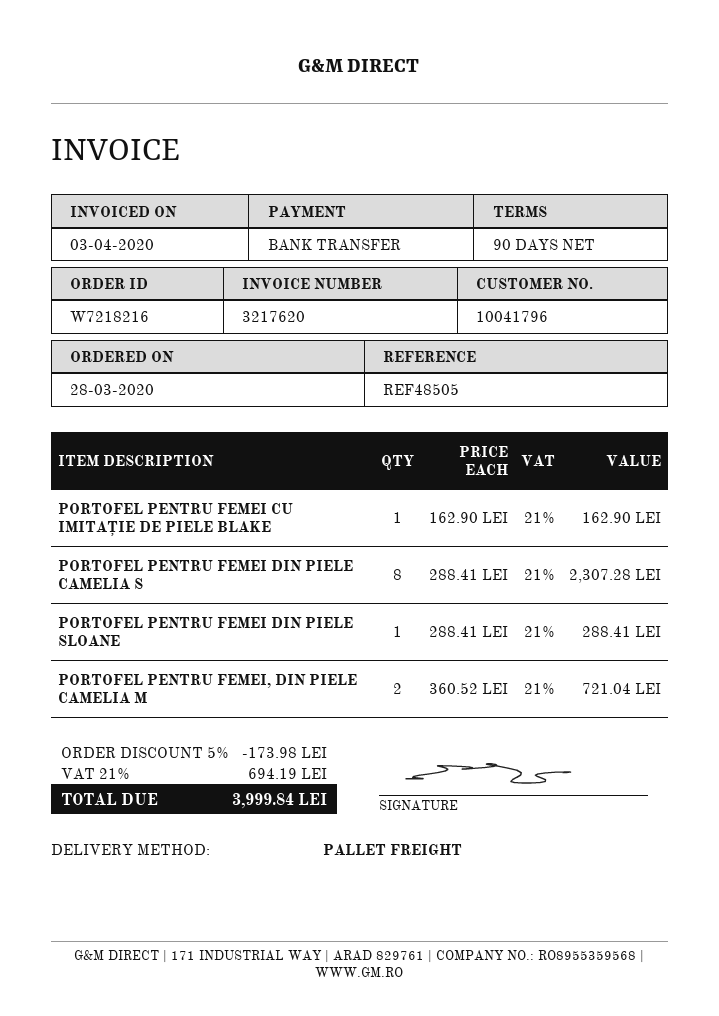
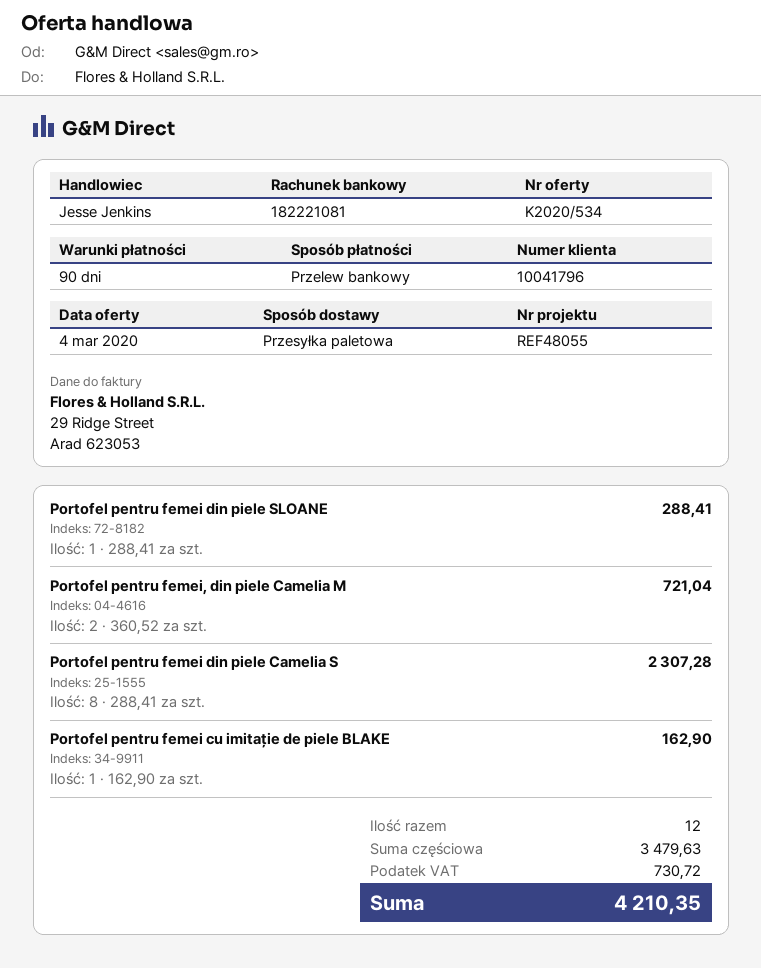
reference: REF48505 -> REF48055
discount: 5% = 173.98 -> none
tax: 694.19 -> 730.72
total: 3999.84 -> 4210.35

